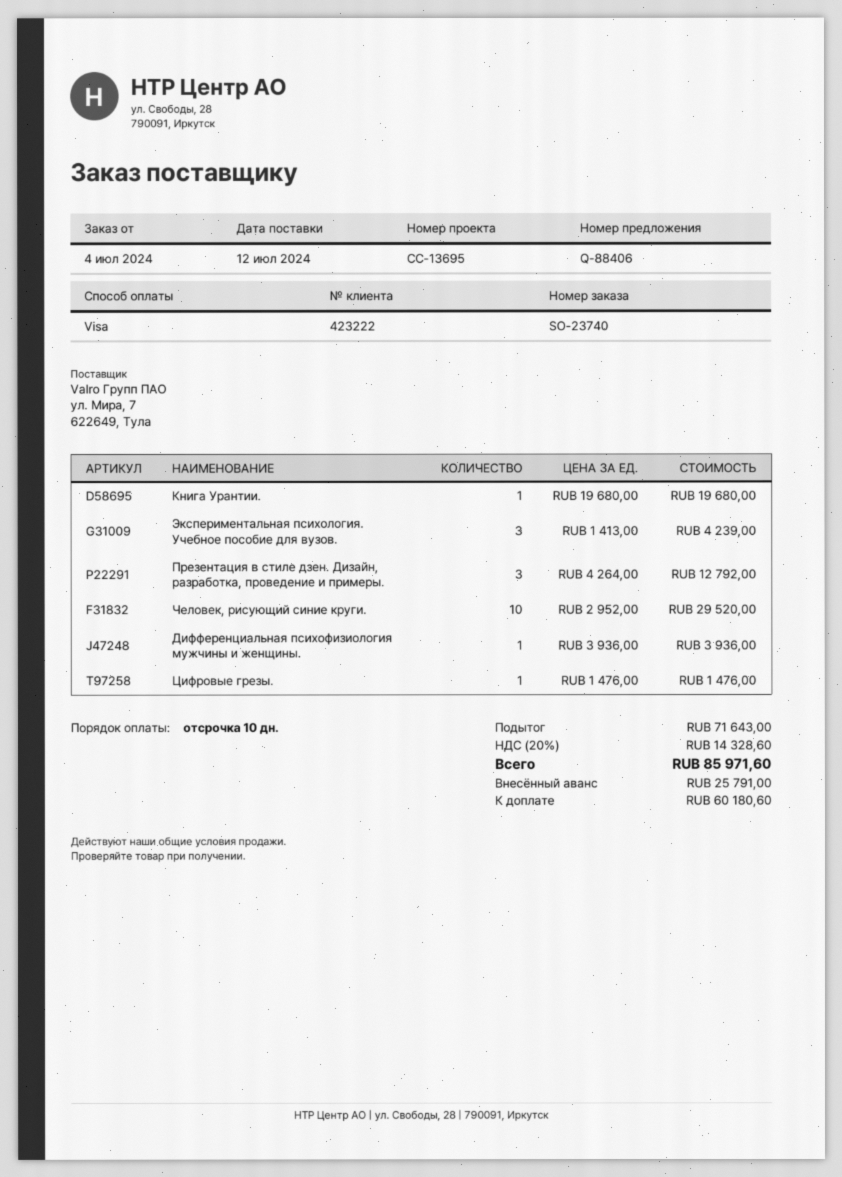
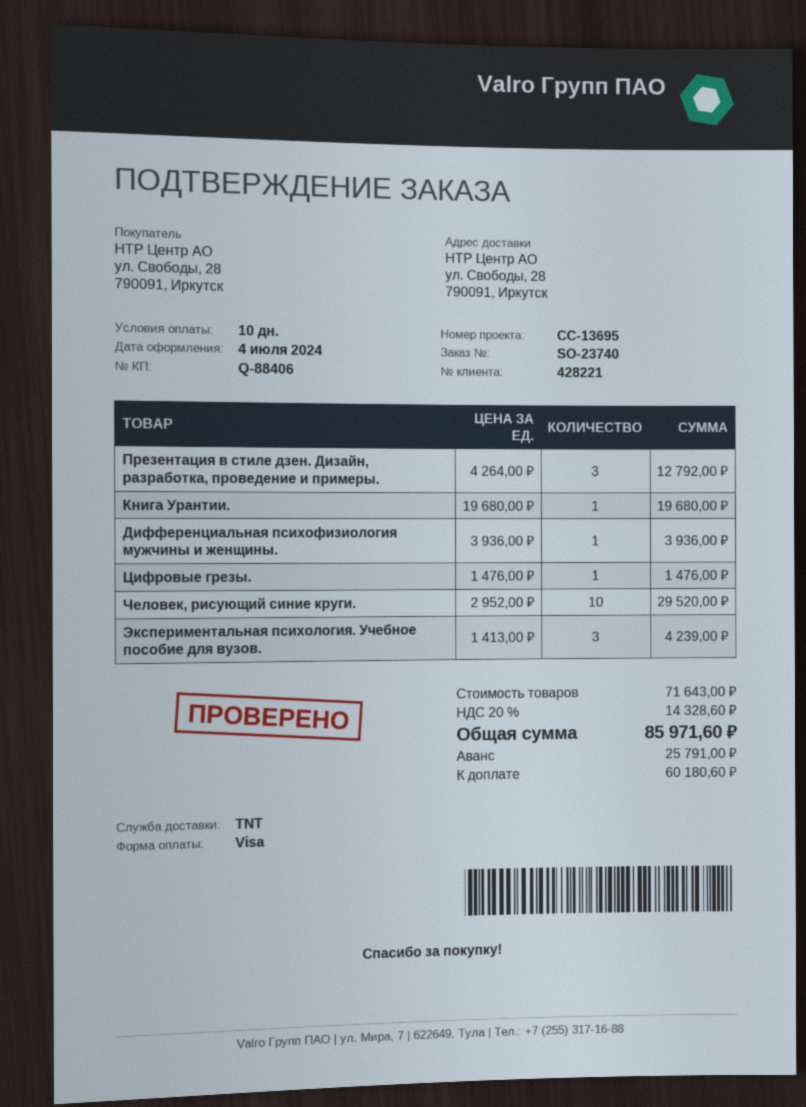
customer number: 423222 -> 428221

